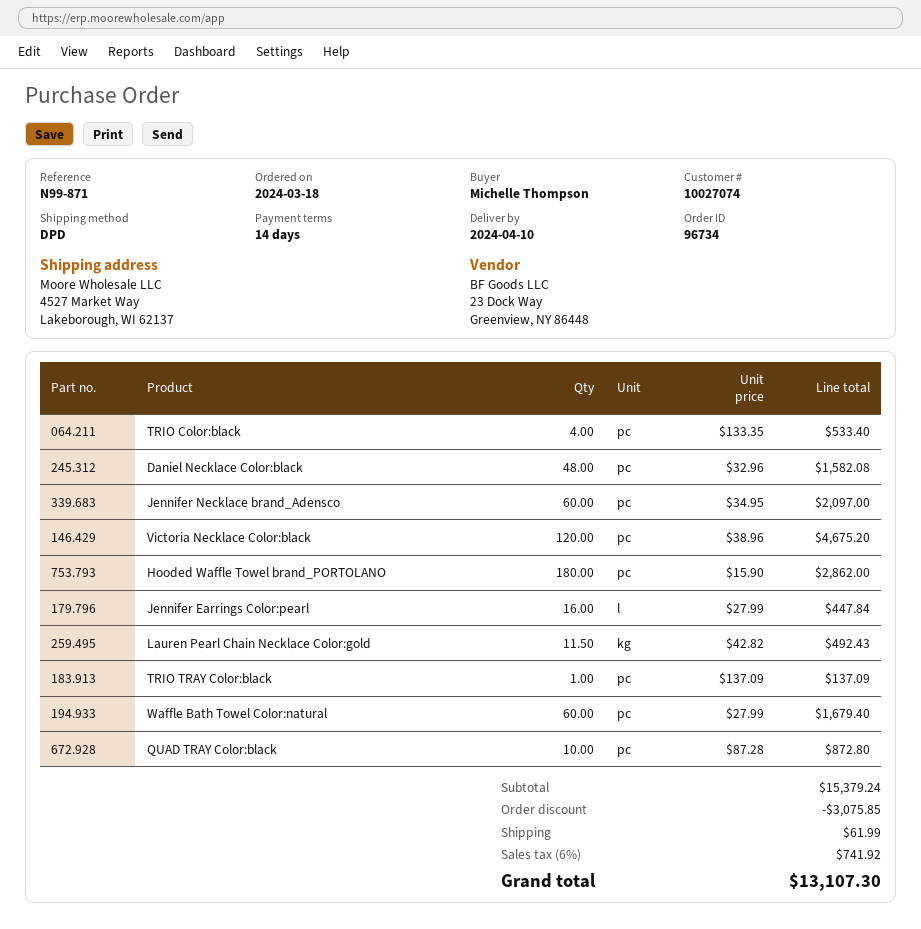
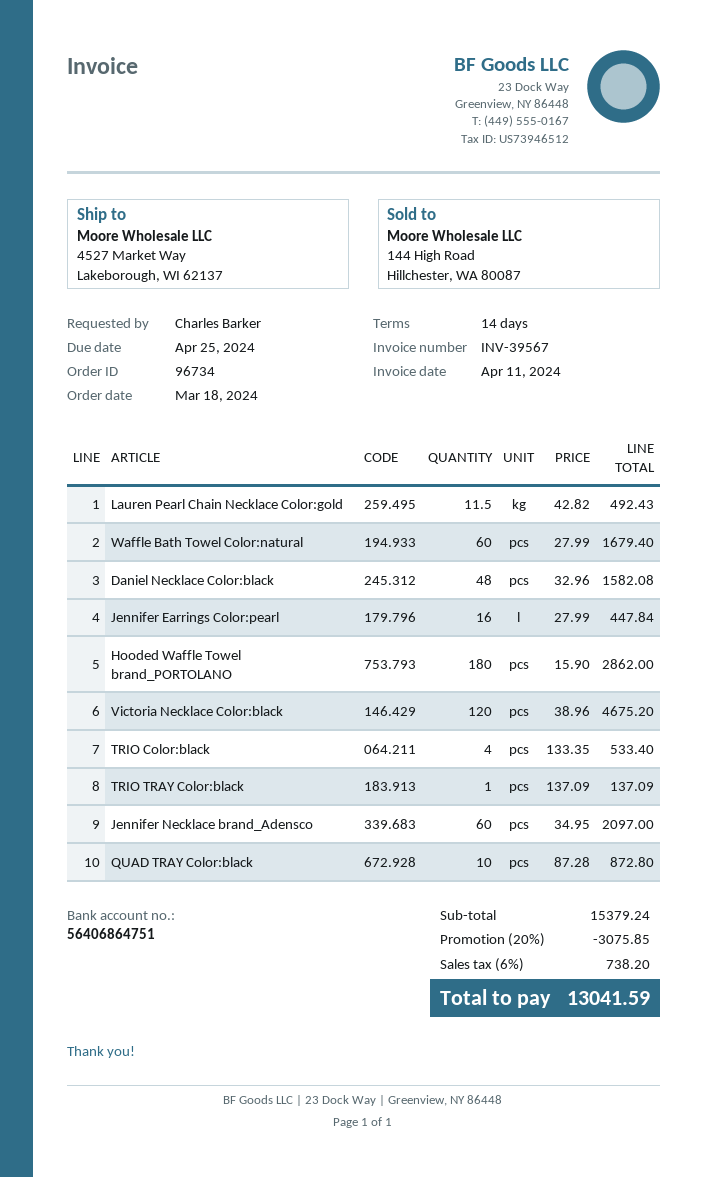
ordered by: Michelle Thompson -> Charles Barker
shipping: 61.99 -> none
tax: 6% = 741.92 -> 6% = 738.20
total: 13107.30 -> 13041.59

